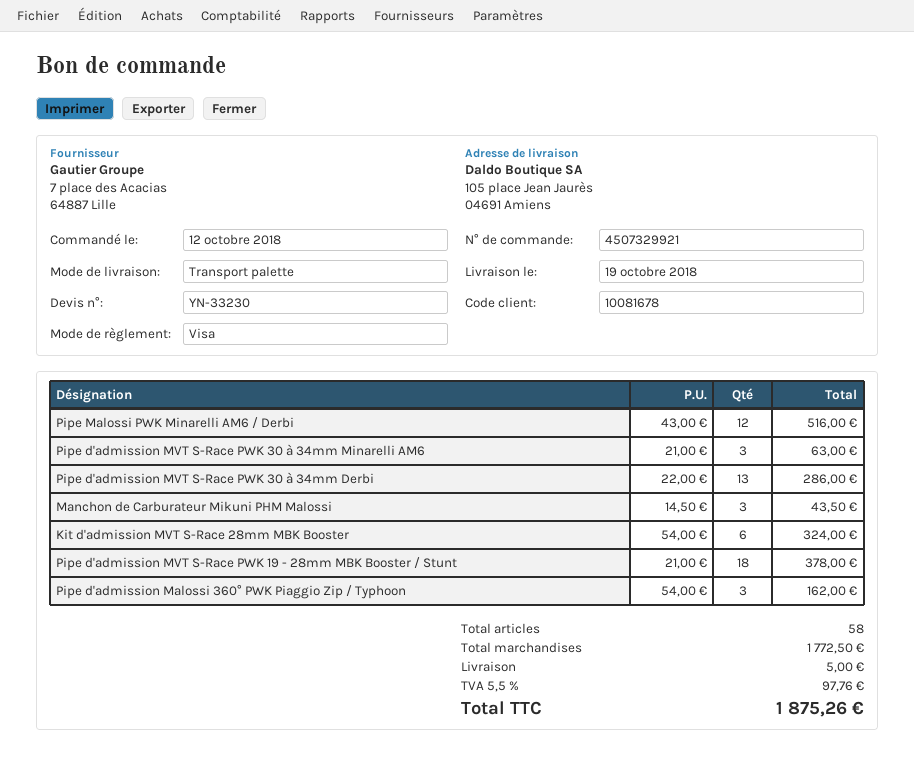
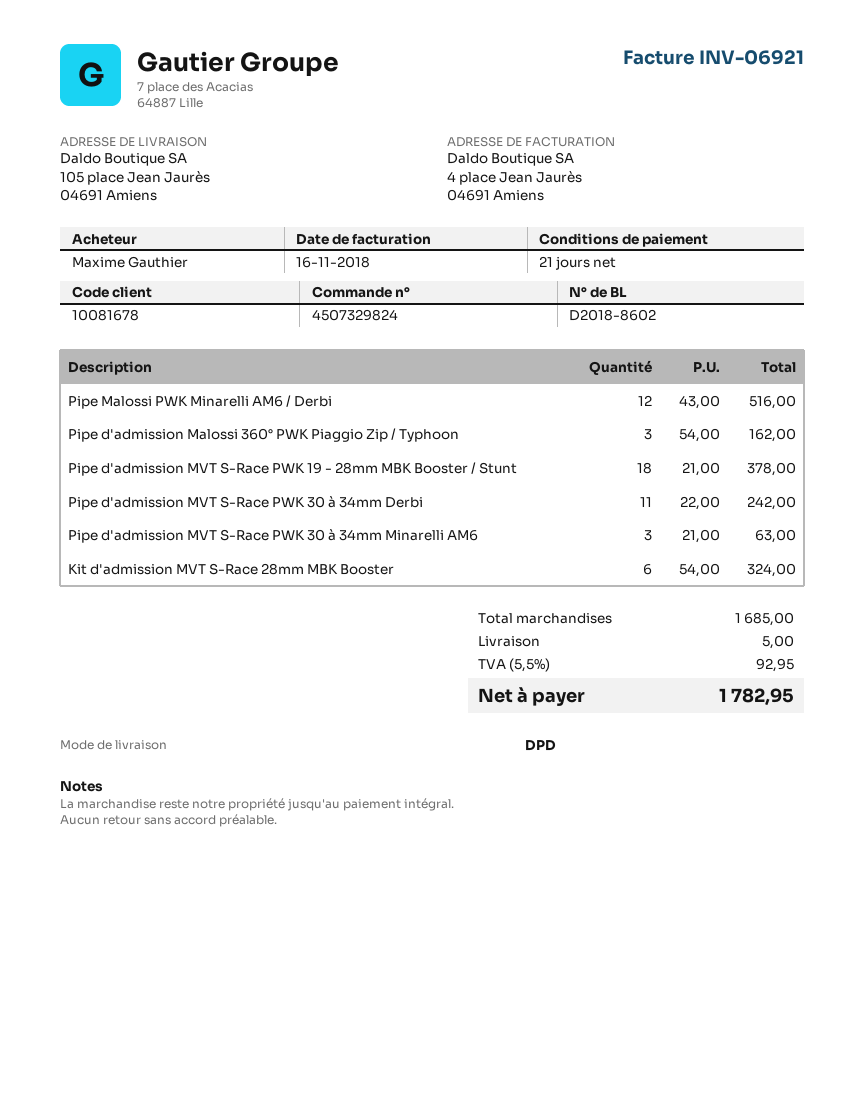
order number: 4507329921 -> 4507329824
shipping method: pallet freight -> DPD
Pipe d'admission MVT S-Race PWK 30 à 34mm Derbi: 13 x 22.00 = 286.00 -> 11 x 22.00 = 242.00
Manchon de Carburateur Mikuni PHM Malossi: 3 x 14.50 = 43.50 -> none
subtotal: 1772.50 -> 1685.00
tax: 5.5% = 97.76 -> 5.5% = 92.95
total: 1875.26 -> 1782.95

